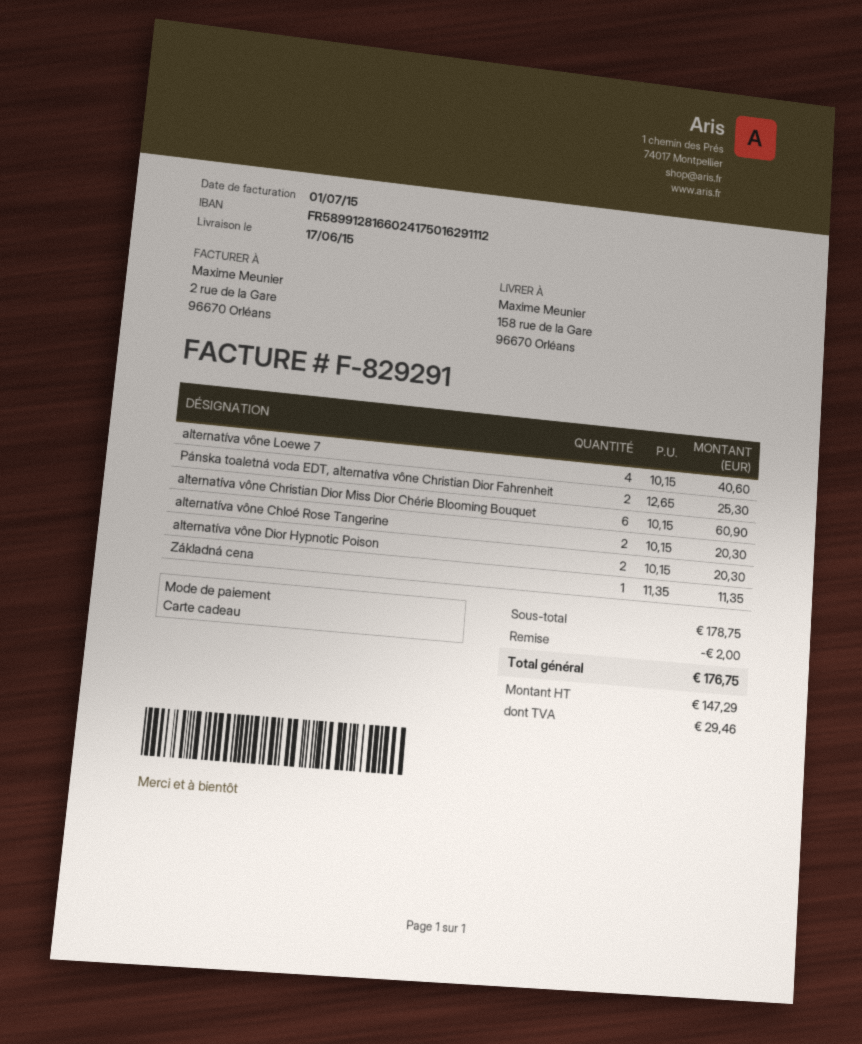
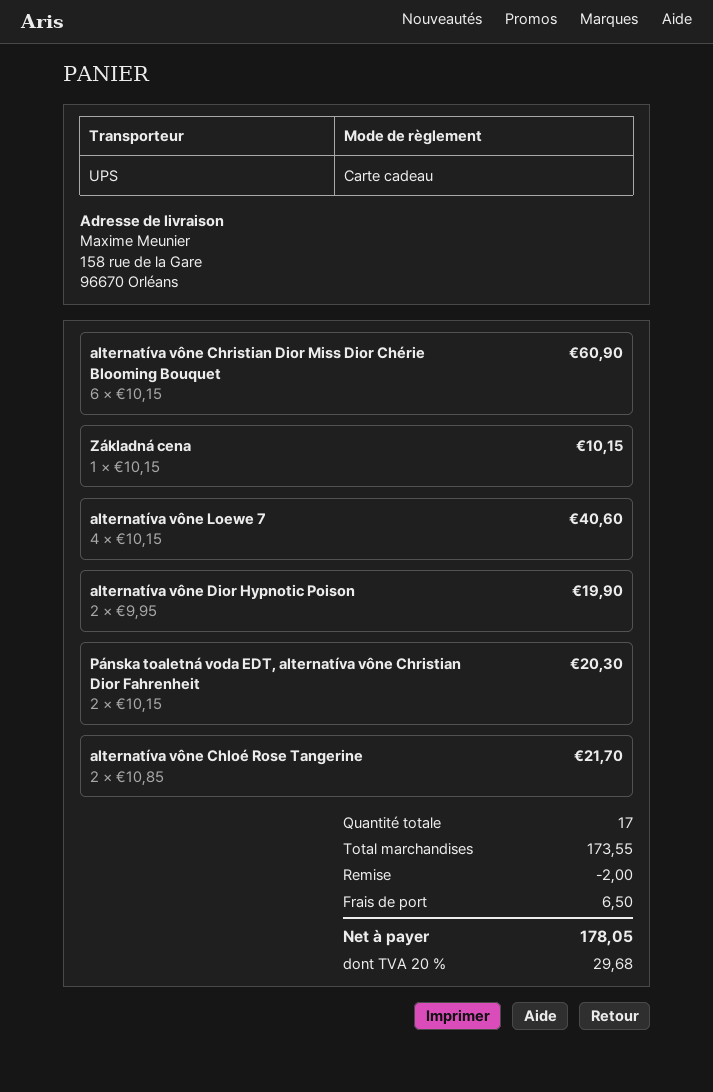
Pánska toaletná voda EDT, alternatíva vône Christian Dior Fahrenheit: 2 x 12.65 = 25.30 -> 2 x 10.15 = 20.30
alternatíva vône Chloé Rose Tangerine: 2 x 10.15 = 20.30 -> 2 x 10.85 = 21.70
alternatíva vône Dior Hypnotic Poison: 2 x 10.15 = 20.30 -> 2 x 9.95 = 19.90
Základná cena: 1 x 11.35 = 11.35 -> 1 x 10.15 = 10.15
subtotal: 178.75 -> 173.55
shipping: none -> 6.50
tax: 29.46 -> 29.68
total: 176.75 -> 178.05

